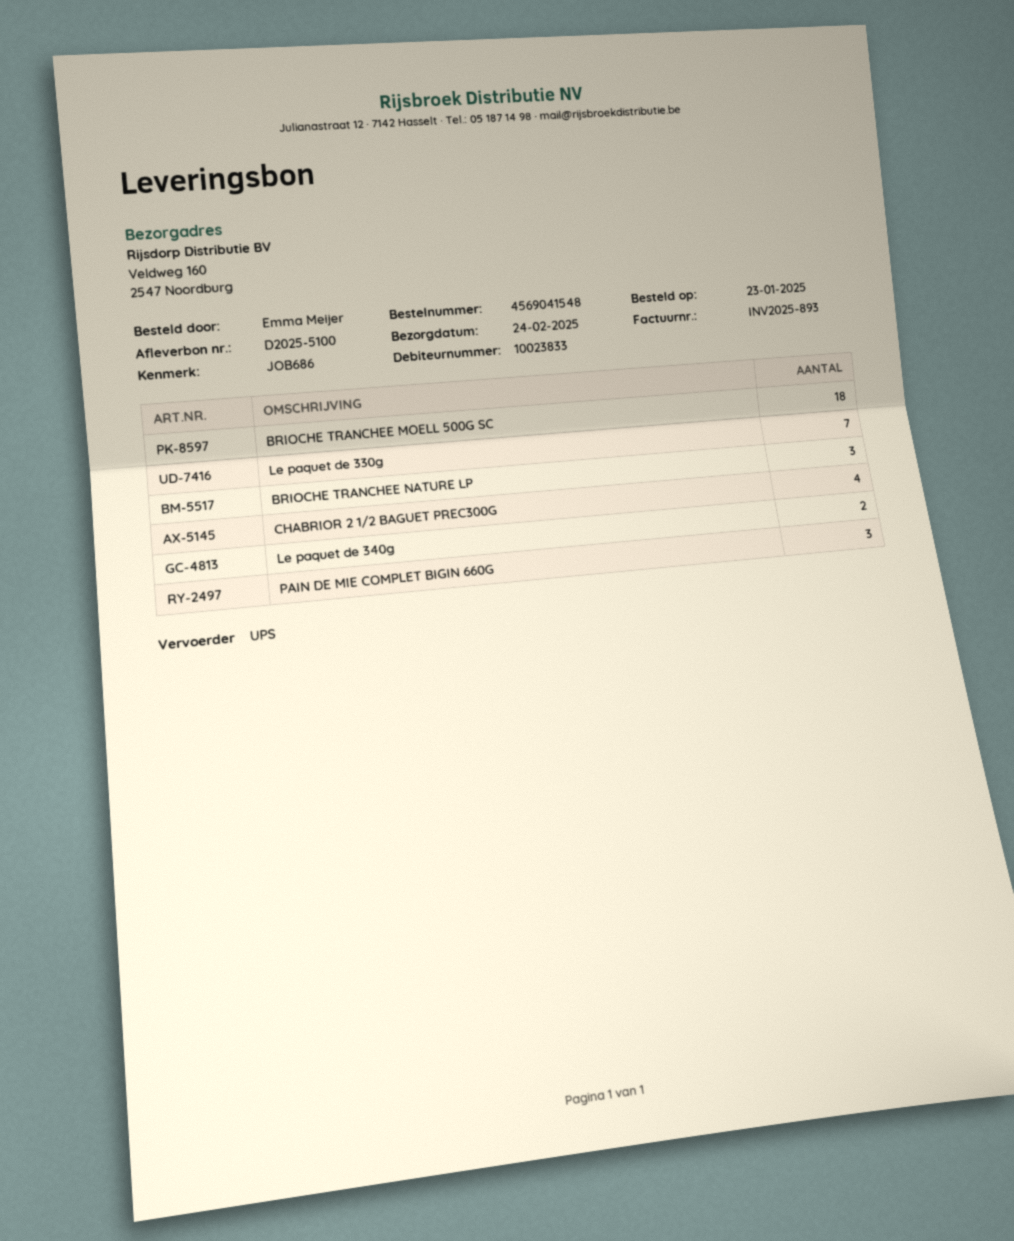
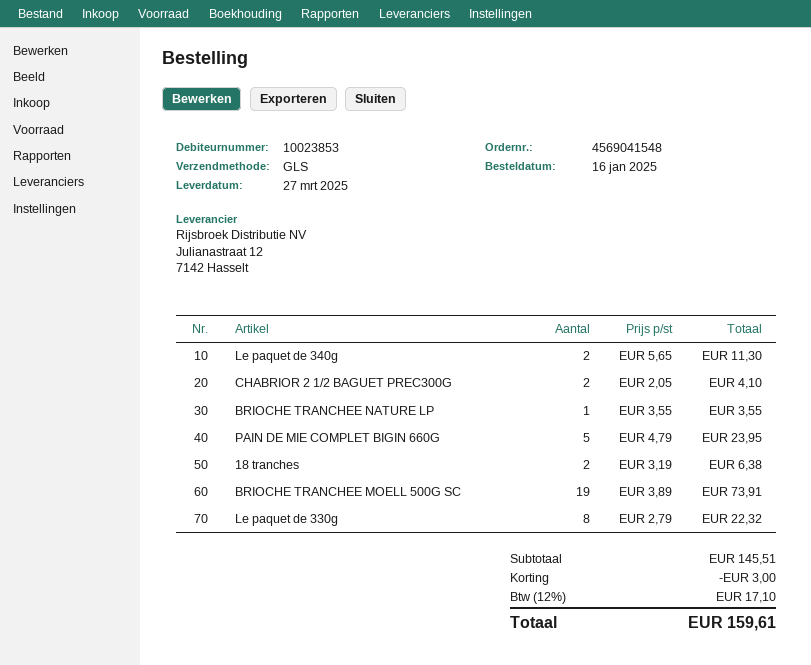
order date: 2025-01-23 -> 2025-01-16
delivery date: 2025-02-24 -> 2025-03-27
customer number: 10023833 -> 10023853
shipping method: UPS -> GLS
BRIOCHE TRANCHEE MOELL 500G SC: 18 -> 19
Le paquet de 330g: 7 -> 8
BRIOCHE TRANCHEE NATURE LP: 3 -> 1
CHABRIOR 2 1/2 BAGUET PREC300G: 4 -> 2
PAIN DE MIE COMPLET BIGIN 660G: 3 -> 5
18 tranches: none -> 2

